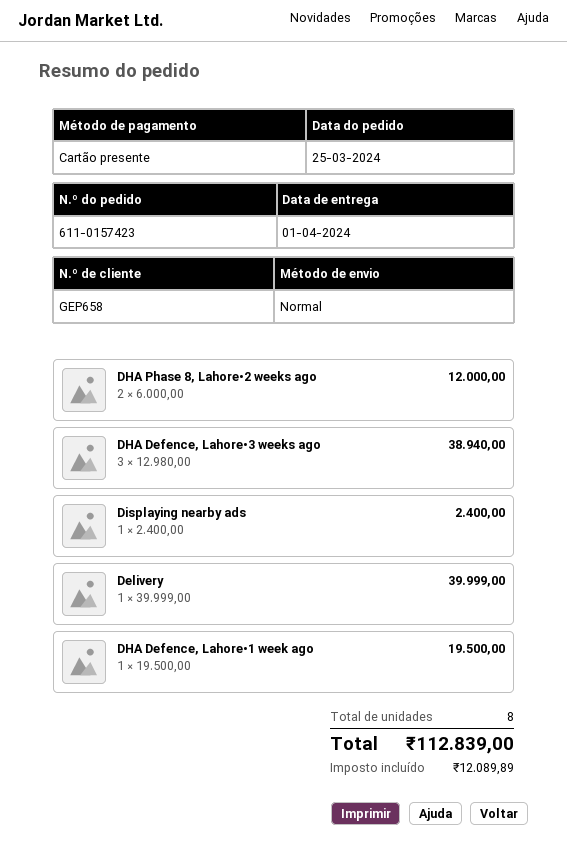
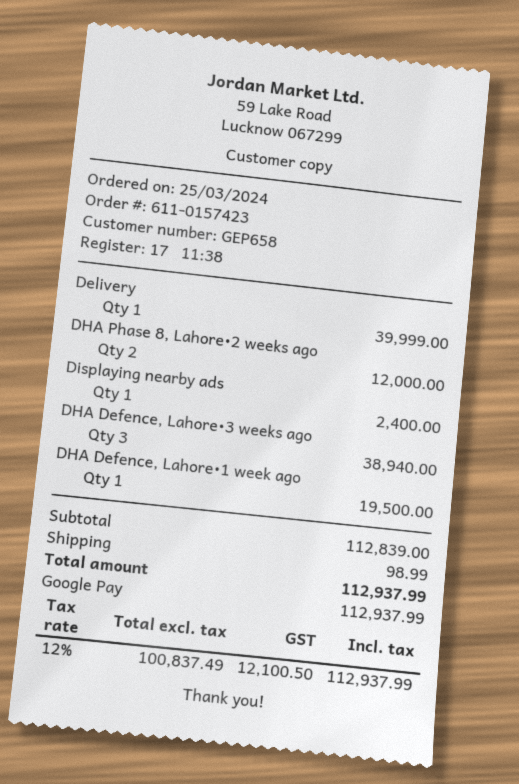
payment method: gift card -> Google Pay
shipping: none -> 98.99
tax: 12089.89 -> 12100.50
total: 112839.00 -> 112937.99

